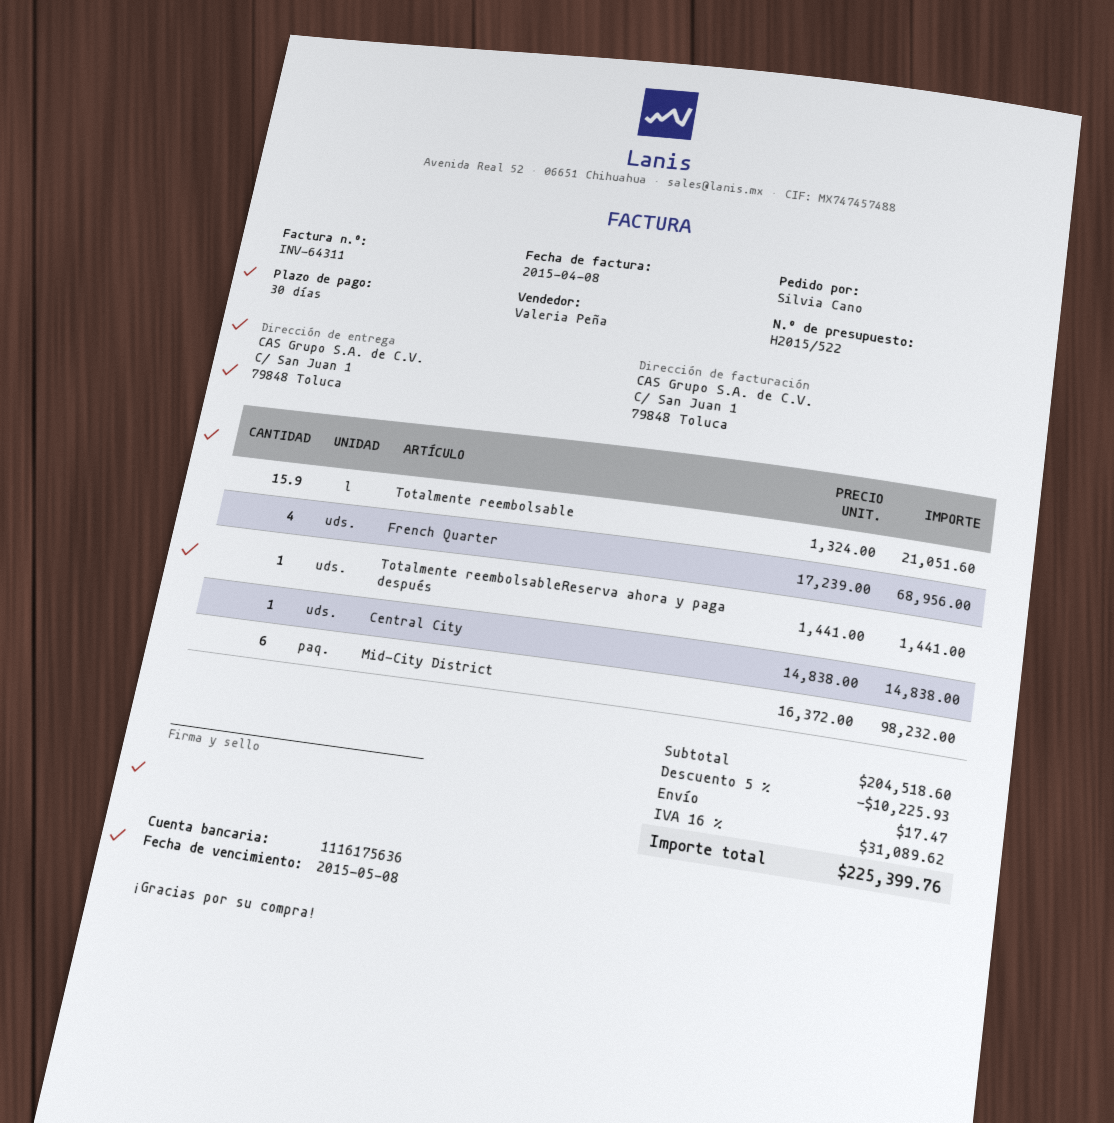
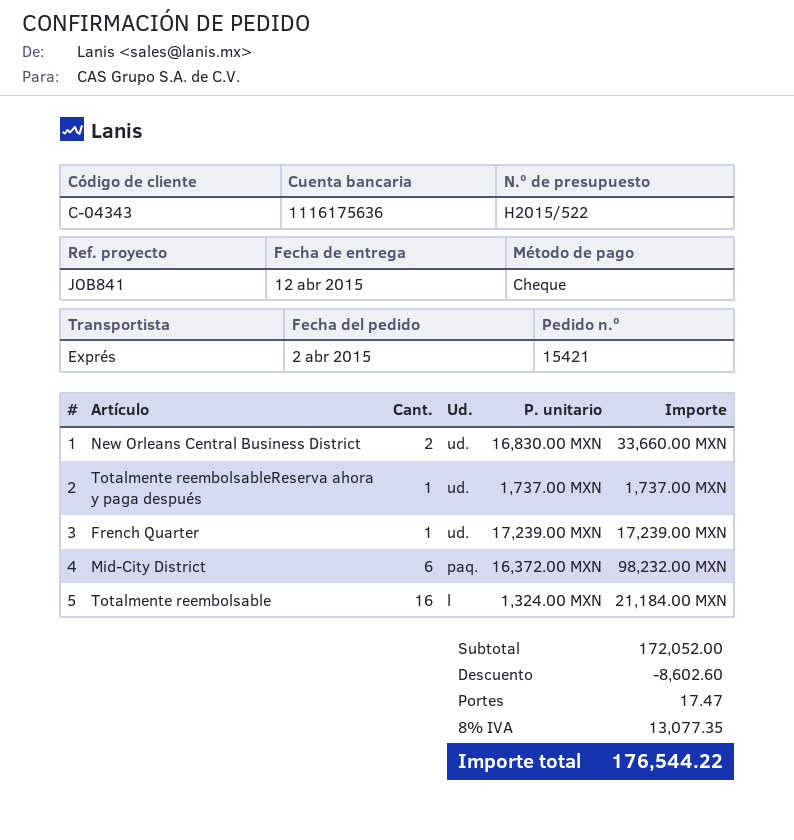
Totalmente reembolsable: 15.9 x 1324.00 = 21051.60 -> 16 x 1324.00 = 21184.00
French Quarter: 4 x 17239.00 = 68956.00 -> 1 x 17239.00 = 17239.00
Totalmente reembolsableReserva ahora y paga después: 1 x 1441.00 = 1441.00 -> 1 x 1737.00 = 1737.00
Central City: 1 x 14838.00 = 14838.00 -> none
New Orleans Central Business District: none -> 2 x 16830.00 = 33660.00
subtotal: 204518.60 -> 172052.00
discount: 10225.93 -> 8602.60
tax: 16% = 31089.62 -> 8% = 13077.35
total: 225399.76 -> 176544.22

